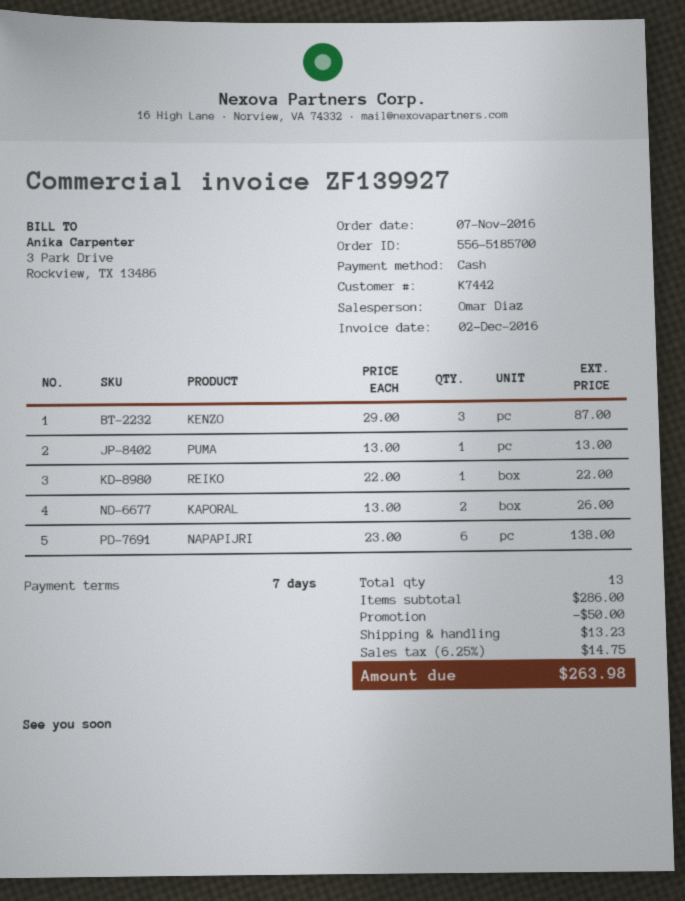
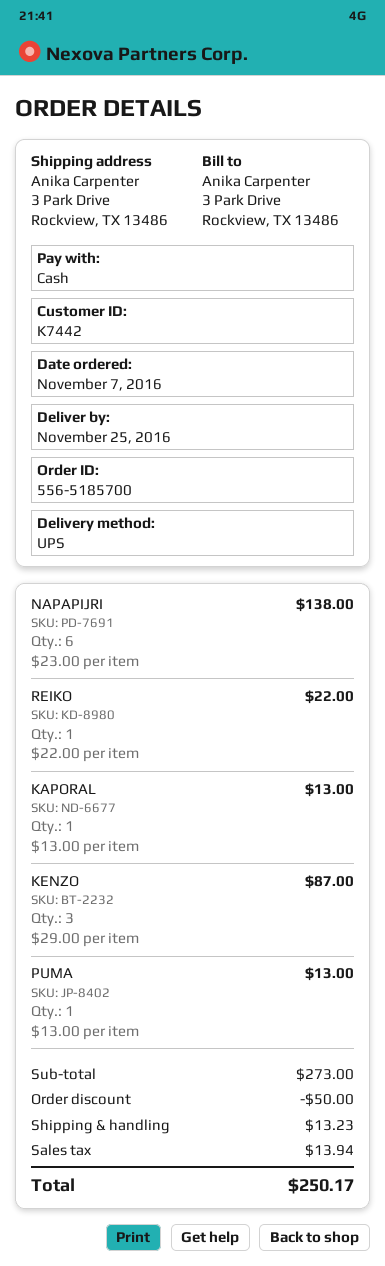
KAPORAL: 2 x 13.00 = 26.00 -> 1 x 13.00 = 13.00
subtotal: 286.00 -> 273.00
tax: 14.75 -> 13.94
total: 263.98 -> 250.17

